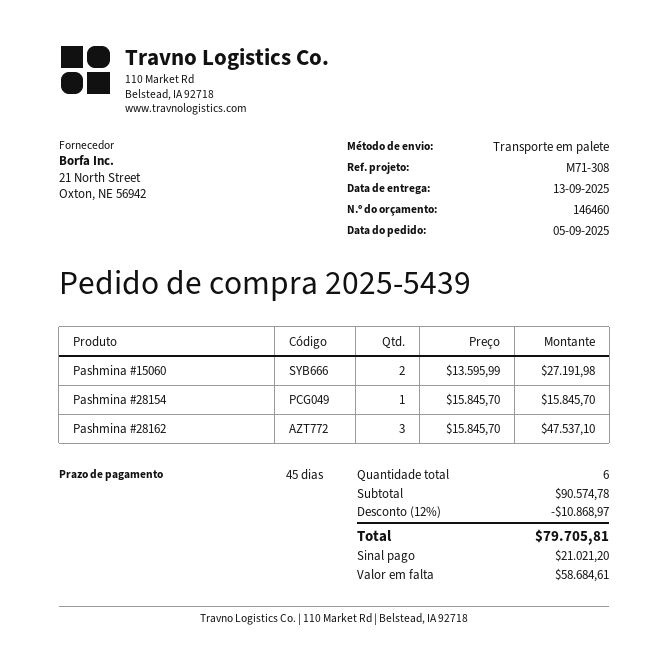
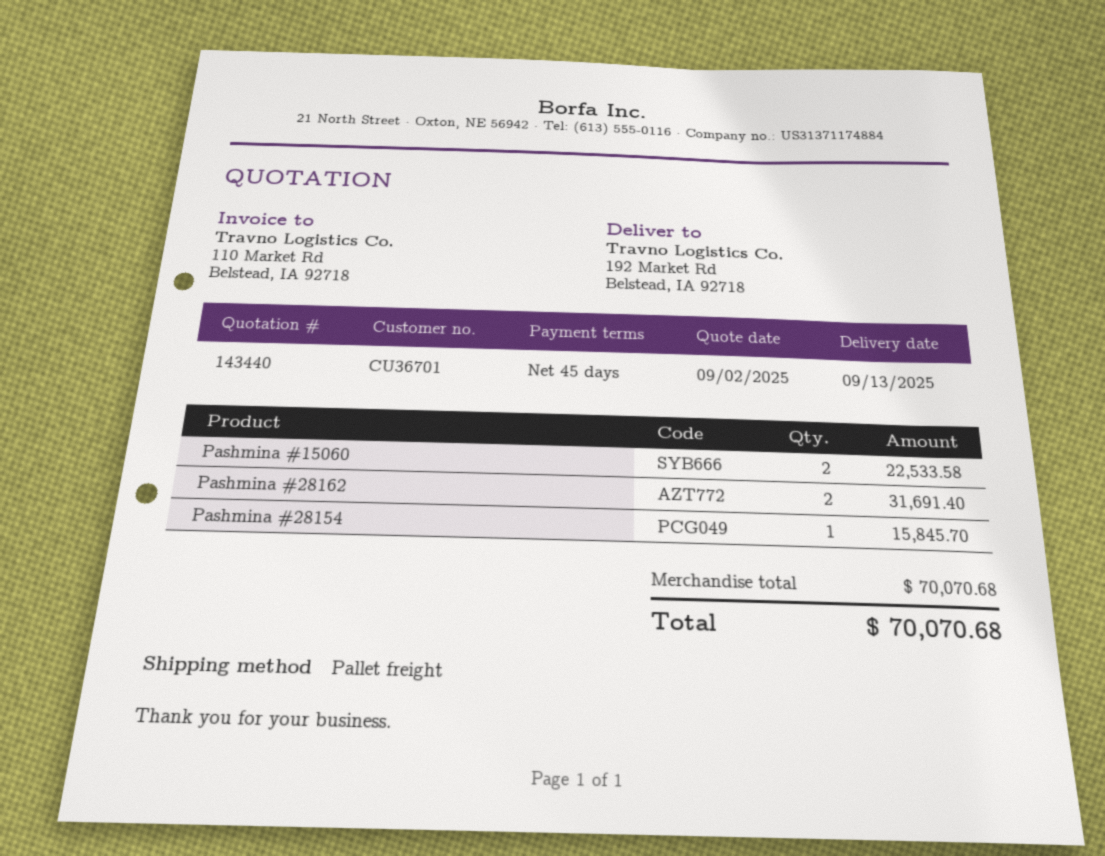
quote number: 146460 -> 143440
Pashmina #15060: 2 for 27191.98 -> 2 for 22533.58
Pashmina #28162: 3 for 47537.10 -> 2 for 31691.40
subtotal: 90574.78 -> 70070.68
discount: 12% = 10868.97 -> none
total: 79705.81 -> 70070.68

